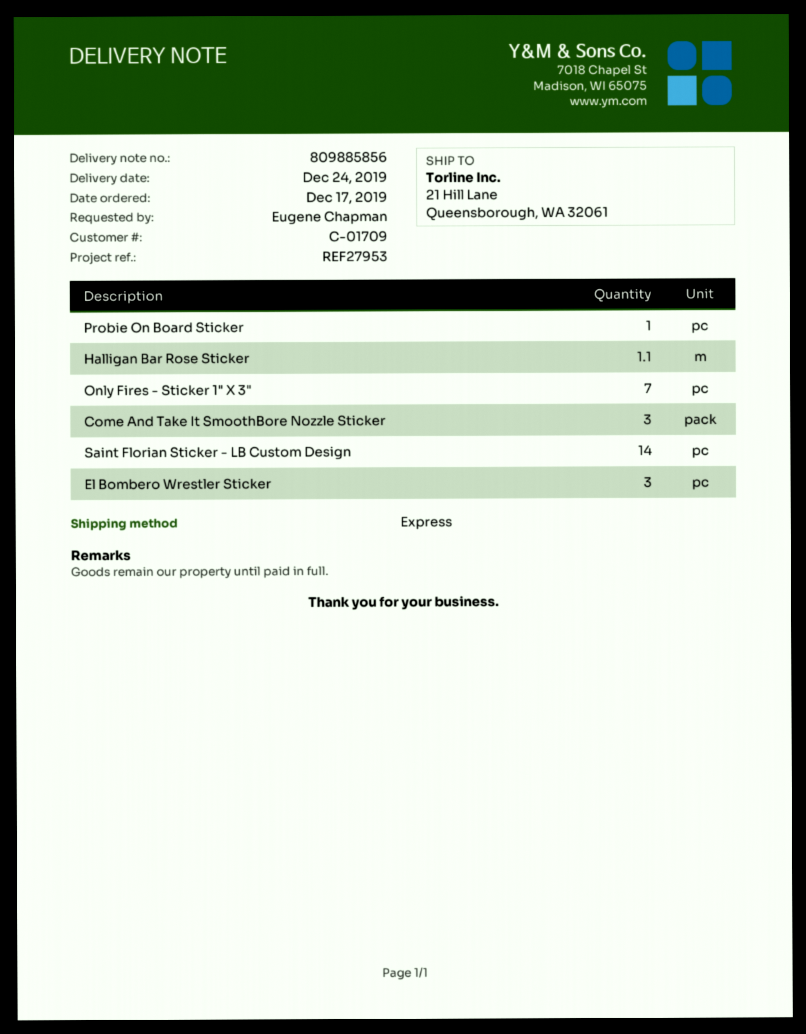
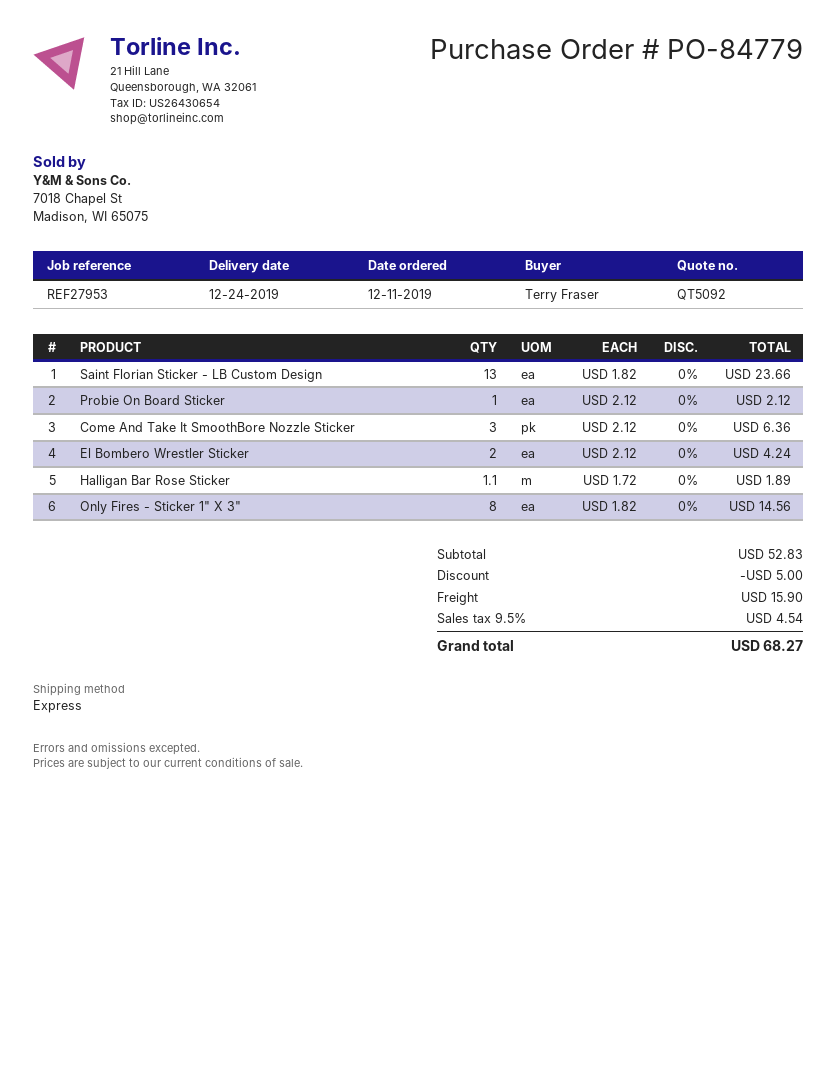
order date: 2019-12-17 -> 2019-12-11
ordered by: Eugene Chapman -> Terry Fraser
Only Fires - Sticker 1" X 3": 7 -> 8
Saint Florian Sticker - LB Custom Design: 14 -> 13
El Bombero Wrestler Sticker: 3 -> 2

